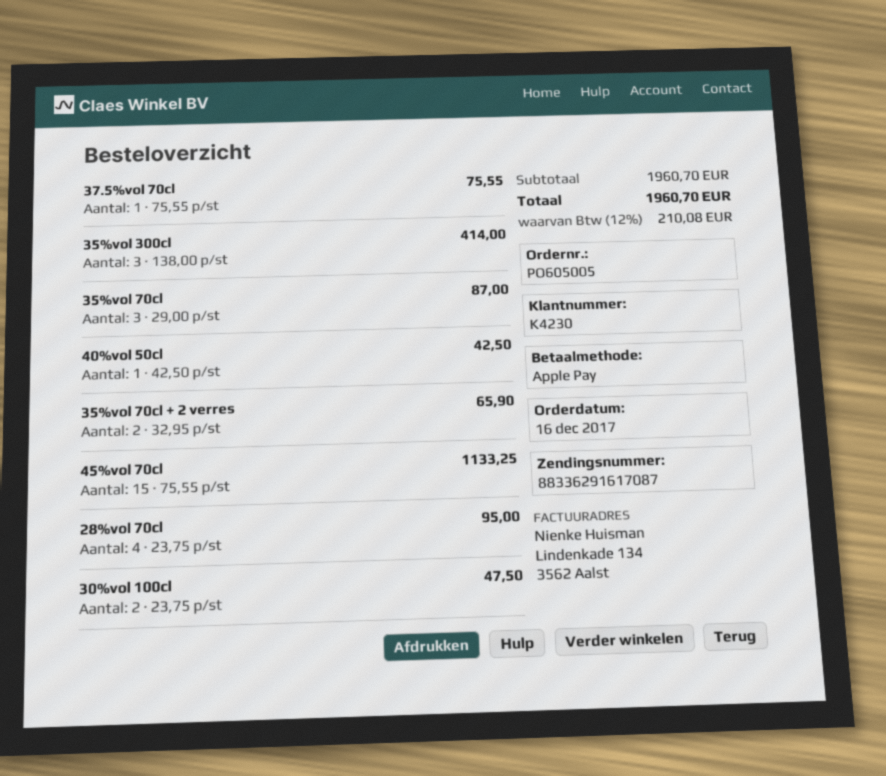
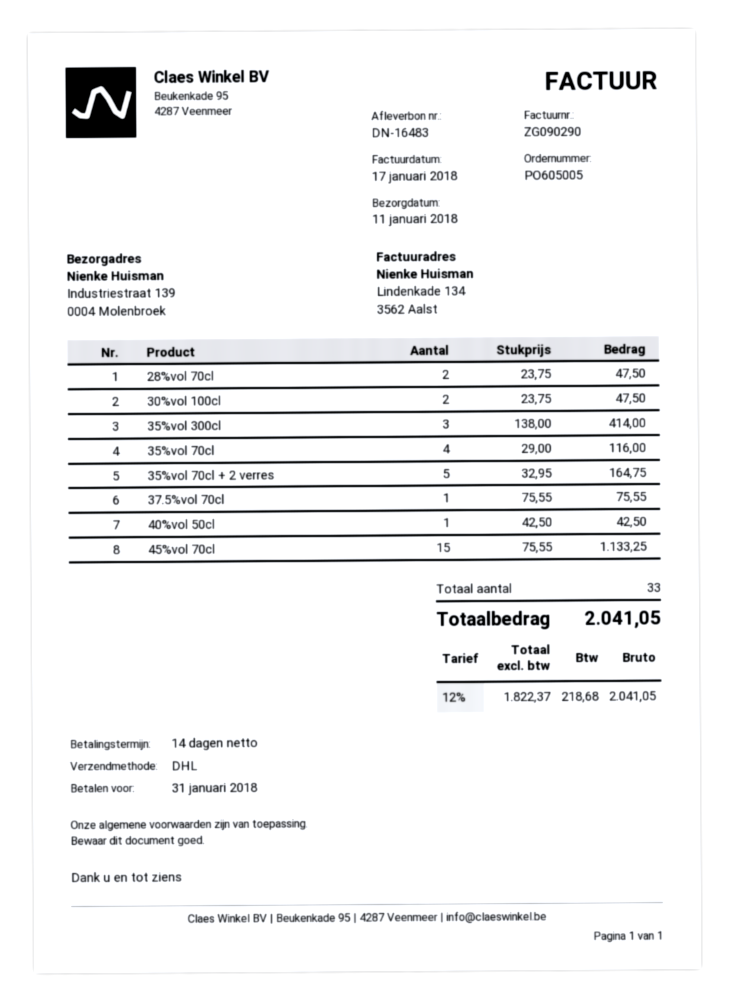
35%vol 70cl: 3 x 29.00 = 87.00 -> 4 x 29.00 = 116.00
35%vol 70cl + 2 verres: 2 x 32.95 = 65.90 -> 5 x 32.95 = 164.75
28%vol 70cl: 4 x 23.75 = 95.00 -> 2 x 23.75 = 47.50
tax: 12% = 210.08 -> 12% = 218.68
total: 1960.70 -> 2041.05

